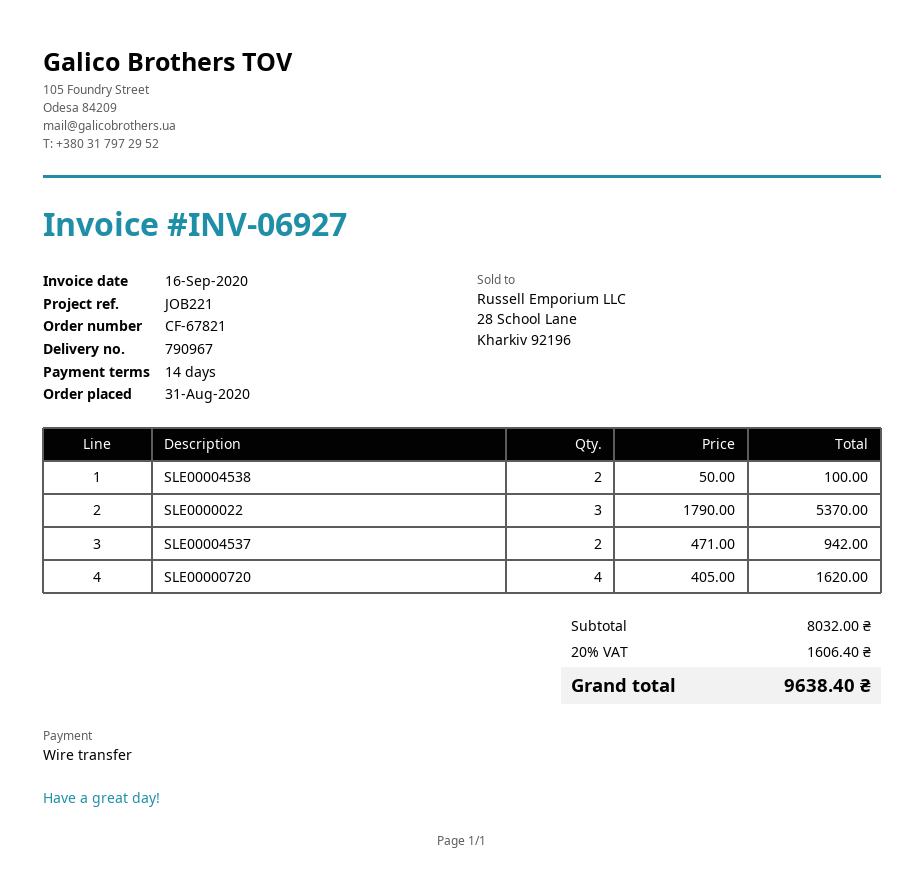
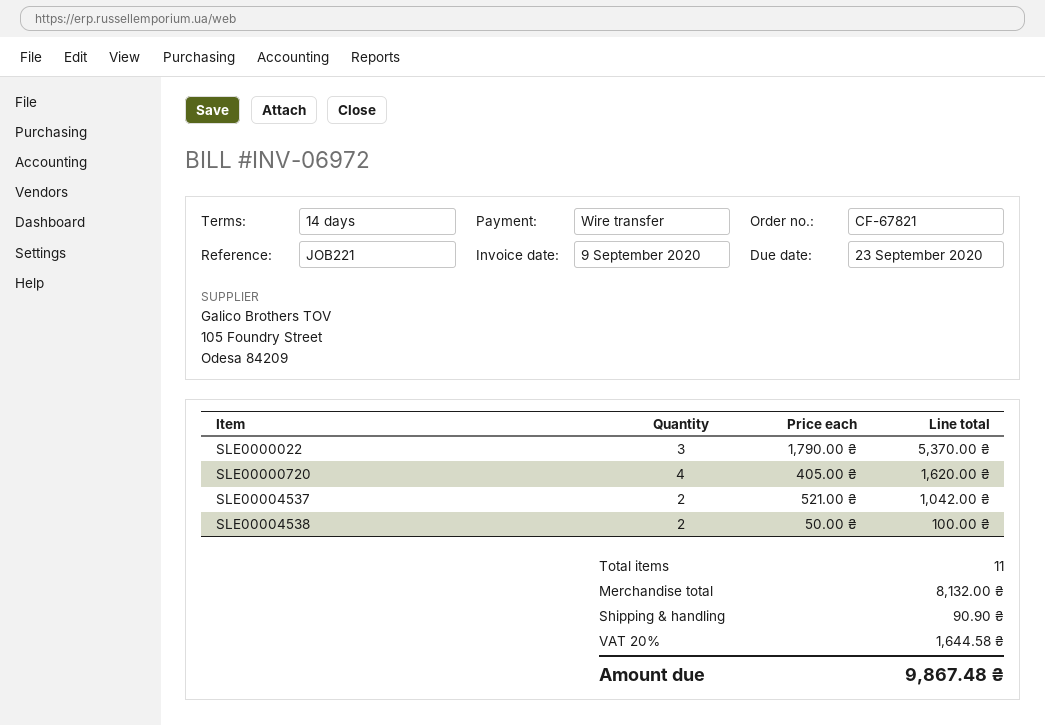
invoice number: INV-06927 -> INV-06972
invoice date: 2020-09-16 -> 2020-09-09
SLE00004537: 2 x 471.00 = 942.00 -> 2 x 521.00 = 1042.00
subtotal: 8032.00 -> 8132.00
shipping: none -> 90.90
tax: 20% = 1606.40 -> 20% = 1644.58
total: 9638.40 -> 9867.48

